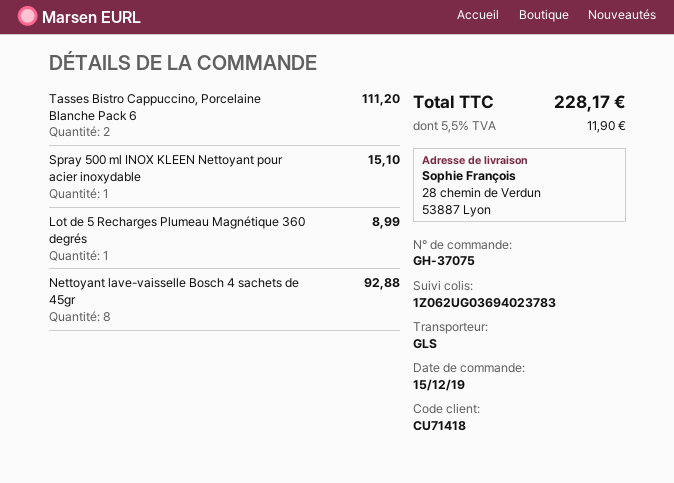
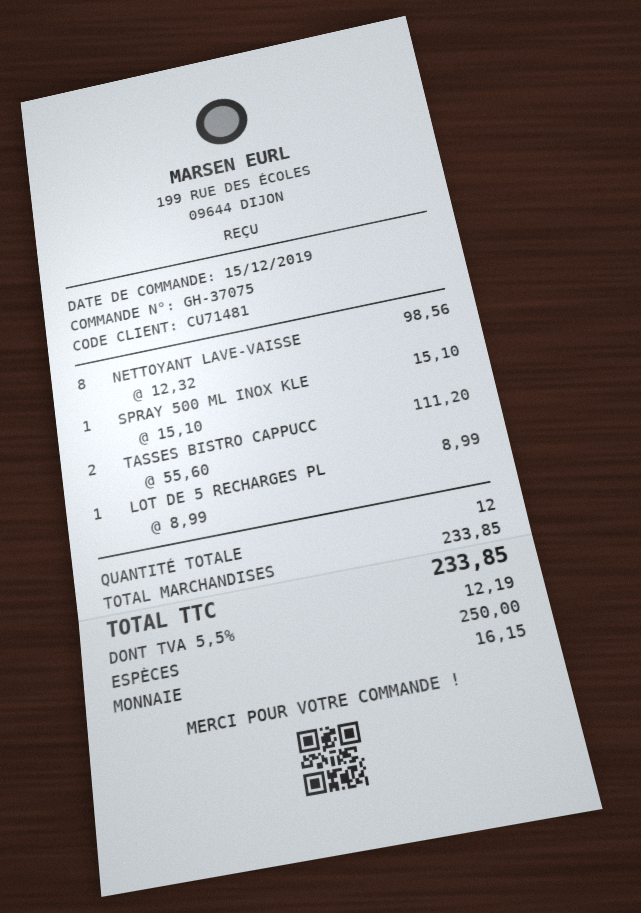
customer number: CU71418 -> CU71481
Nettoyant lave-vaisselle Bosch 4 sachets de 45gr: 8 for 92.88 -> 8 for 98.56
tax: 5.5% = 11.90 -> 5.5% = 12.19
total: 228.17 -> 233.85

